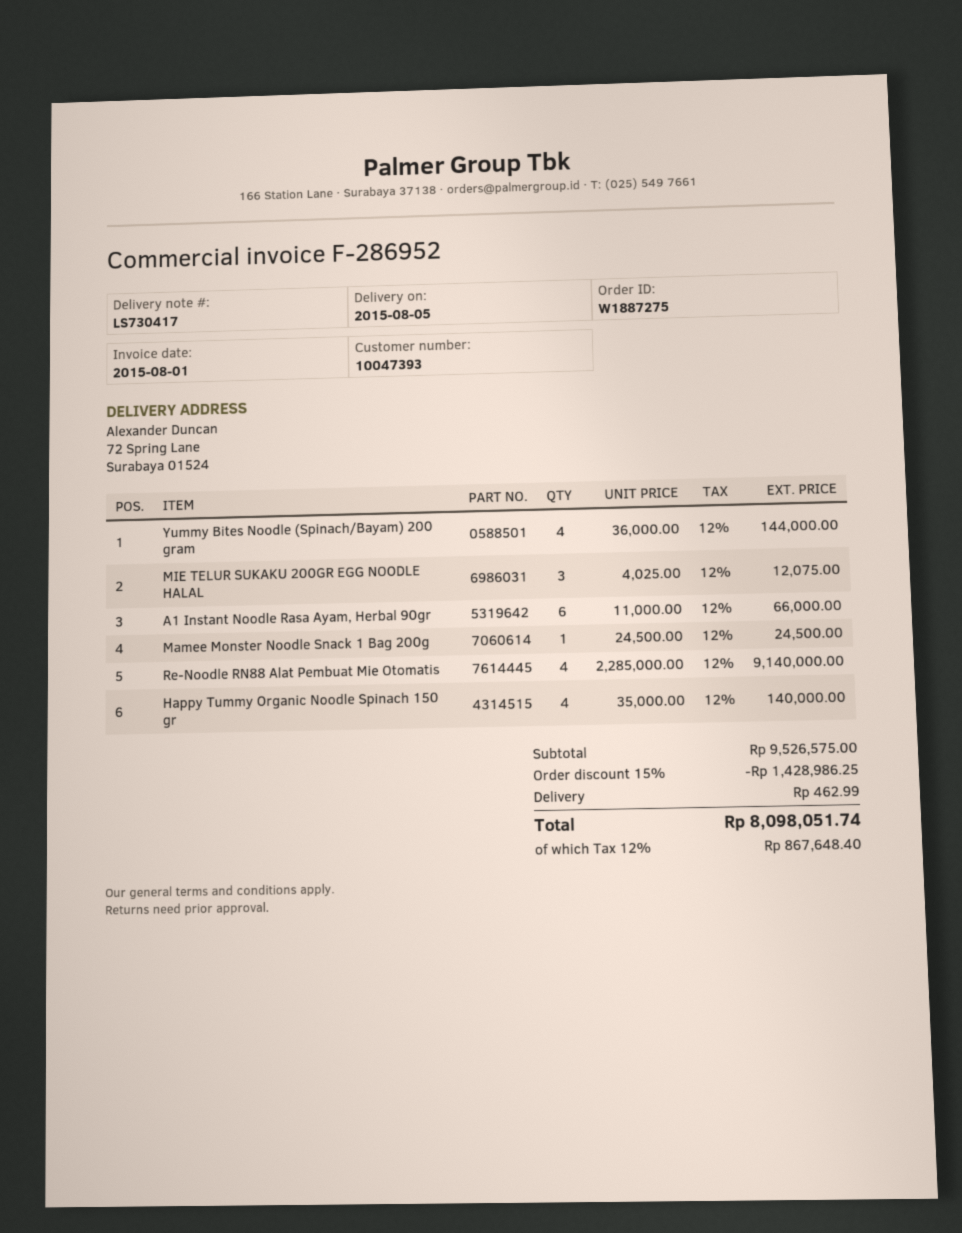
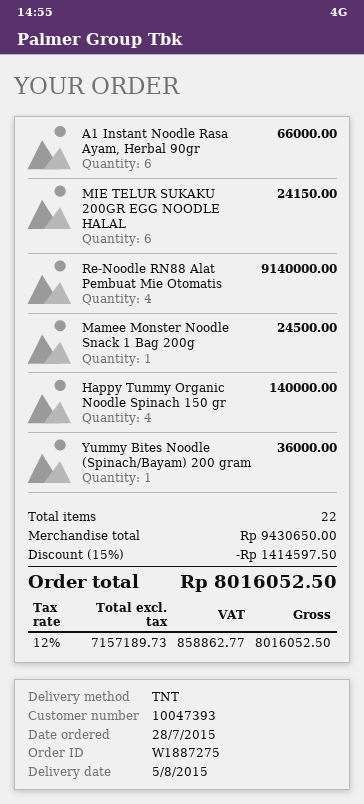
Yummy Bites Noodle (Spinach/Bayam) 200 gram: 4 for 144000.00 -> 1 for 36000.00
MIE TELUR SUKAKU 200GR EGG NOODLE HALAL: 3 for 12075.00 -> 6 for 24150.00
subtotal: 9526575.00 -> 9430650.00
discount: 15% = 1428986.25 -> 15% = 1414597.50
shipping: 462.99 -> none
tax: 12% = 867648.40 -> 12% = 858862.77
total: 8098051.74 -> 8016052.50

